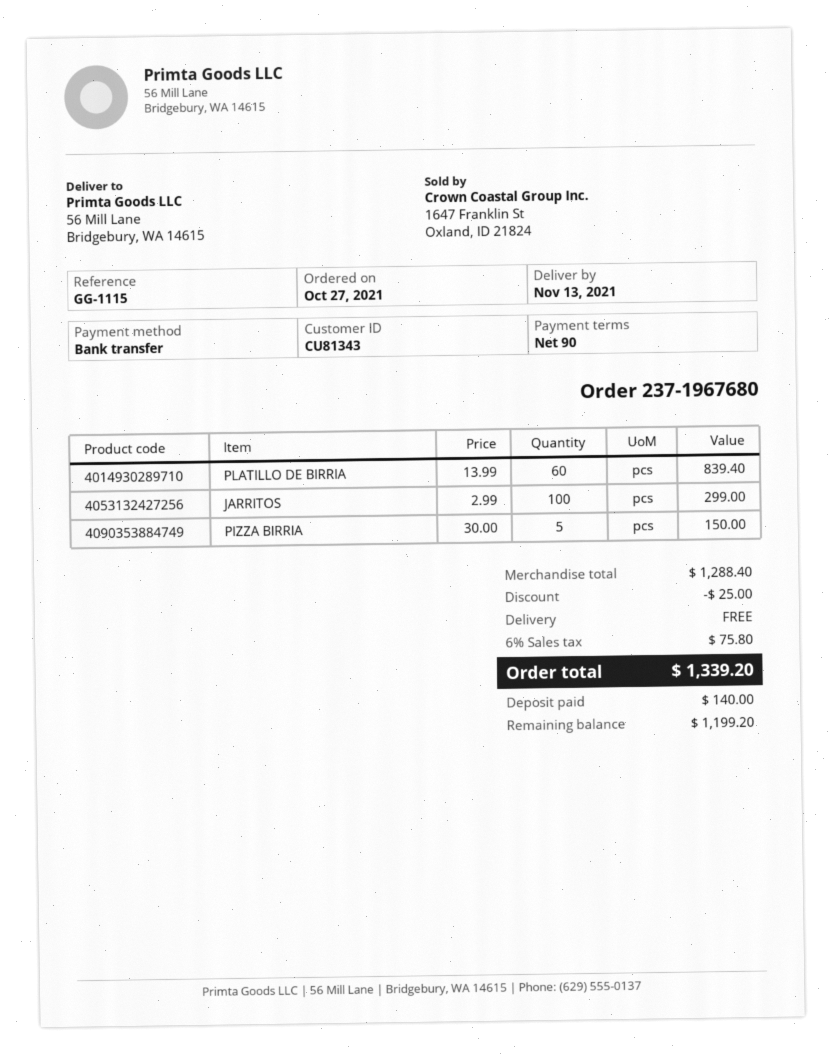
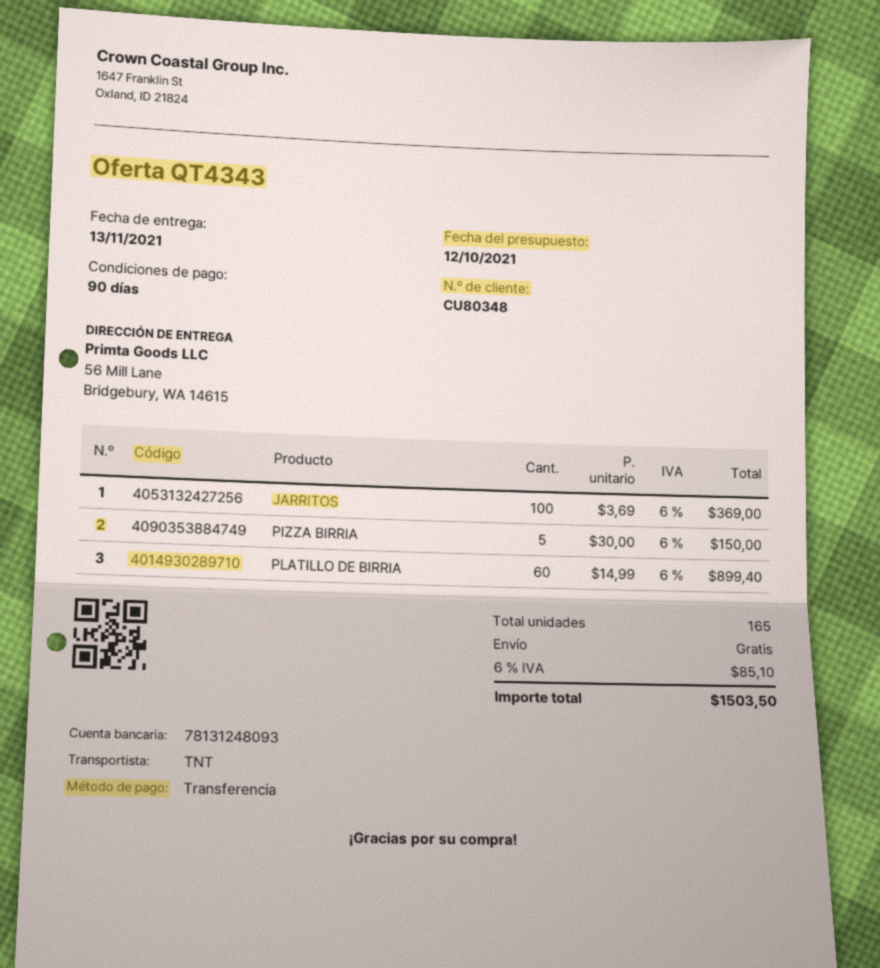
customer number: CU81343 -> CU80348
PLATILLO DE BIRRIA: 60 x 13.99 = 839.40 -> 60 x 14.99 = 899.40
JARRITOS: 100 x 2.99 = 299.00 -> 100 x 3.69 = 369.00
discount: 25.00 -> none
tax: 6% = 75.80 -> 6% = 85.10
total: 1339.20 -> 1503.50

